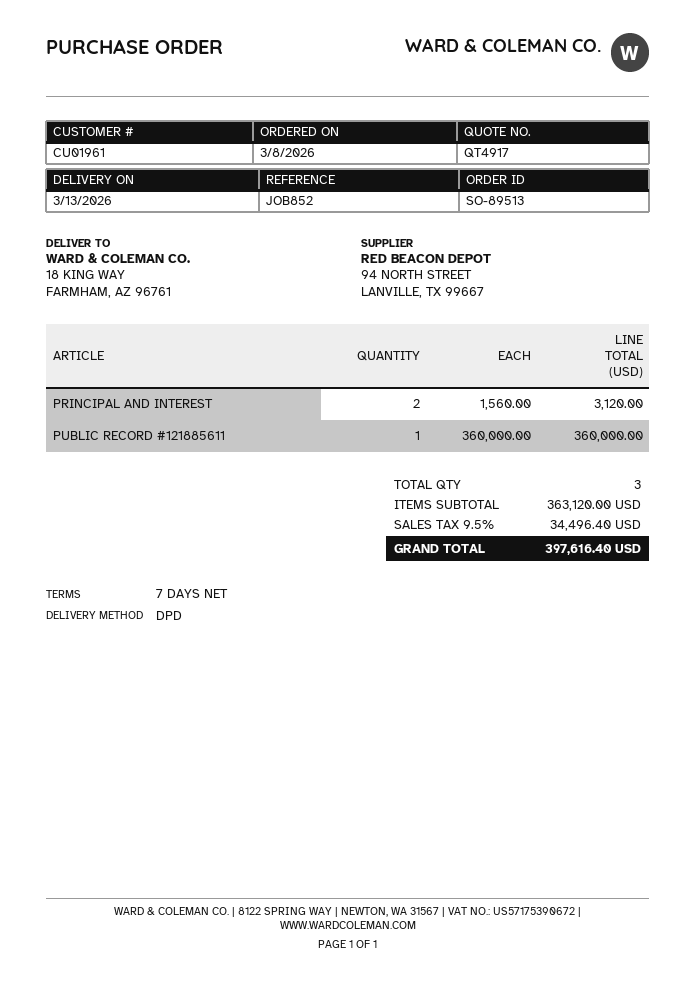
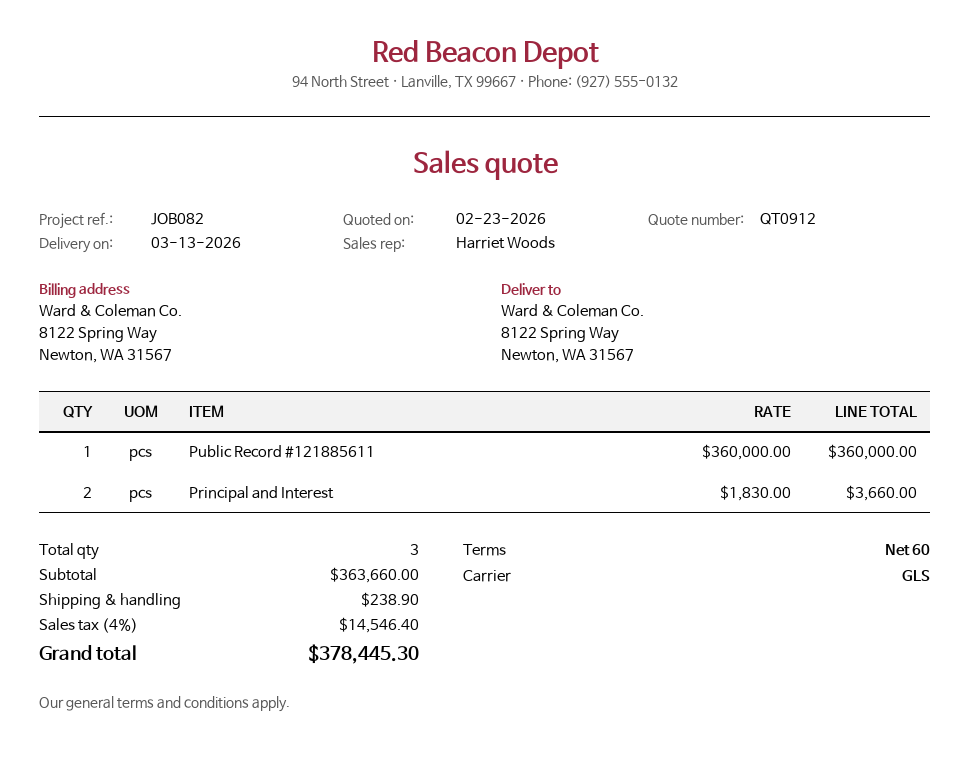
quote number: QT4917 -> QT0912
payment terms: 7 days -> 60 days
reference: JOB852 -> JOB082
shipping method: DPD -> GLS
ship to: 18 KING WAY, FARMHAM, AZ 96761 -> 8122 Spring Way, Newton, WA 31567
PRINCIPAL AND INTEREST: 2 x 1560.00 = 3120.00 -> 2 x 1830.00 = 3660.00
subtotal: 363120.00 -> 363660.00
shipping: none -> 238.90
tax: 9.5% = 34496.40 -> 4% = 14546.40
total: 397616.40 -> 378445.30

